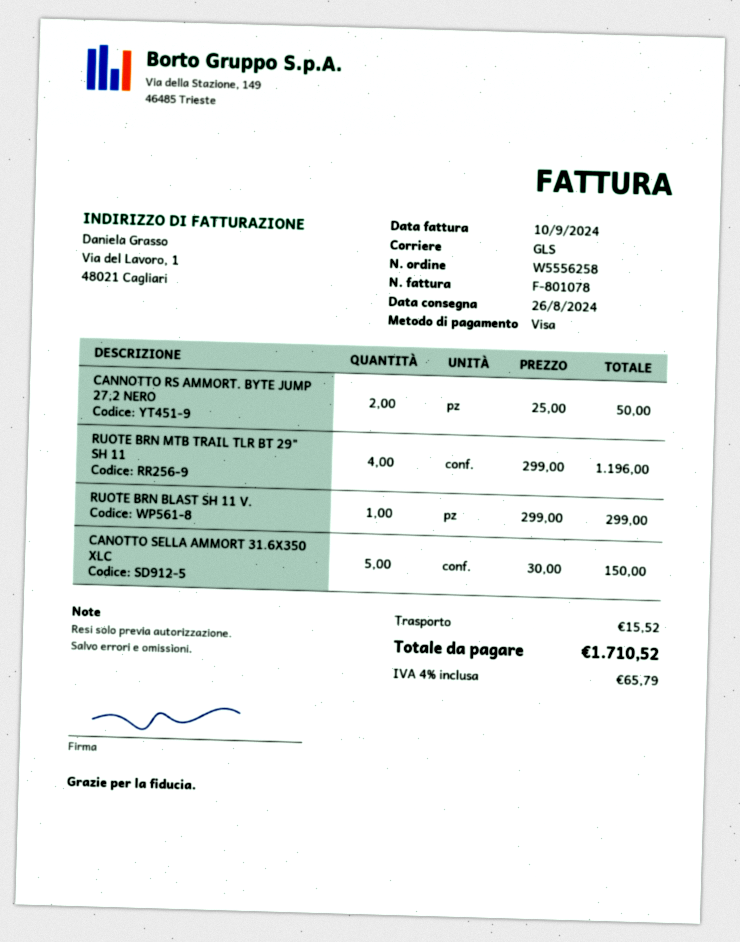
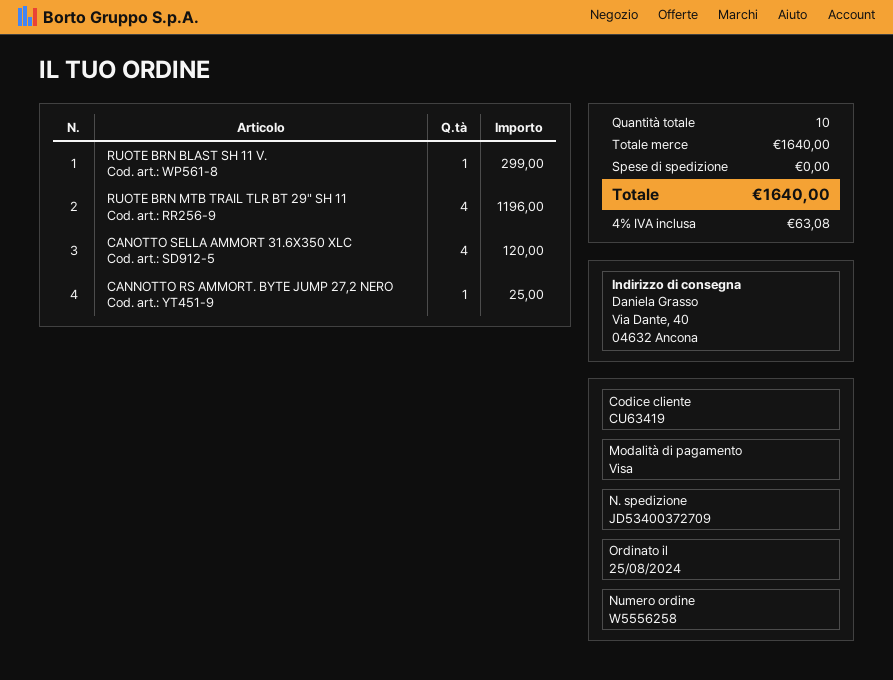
CANNOTTO RS AMMORT. BYTE JUMP 27,2 NERO: 2 for 50.00 -> 1 for 25.00
CANOTTO SELLA AMMORT 31.6X350 XLC: 5 for 150.00 -> 4 for 120.00
shipping: 15.52 -> 0.00
tax: 4% = 65.79 -> 4% = 63.08
total: 1710.52 -> 1640.00

